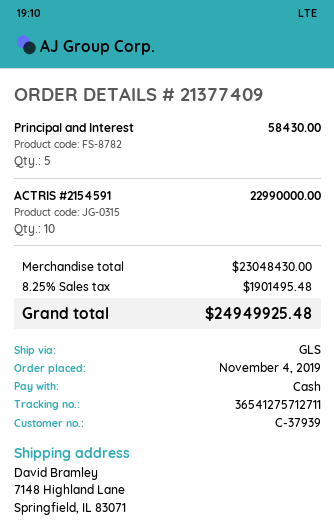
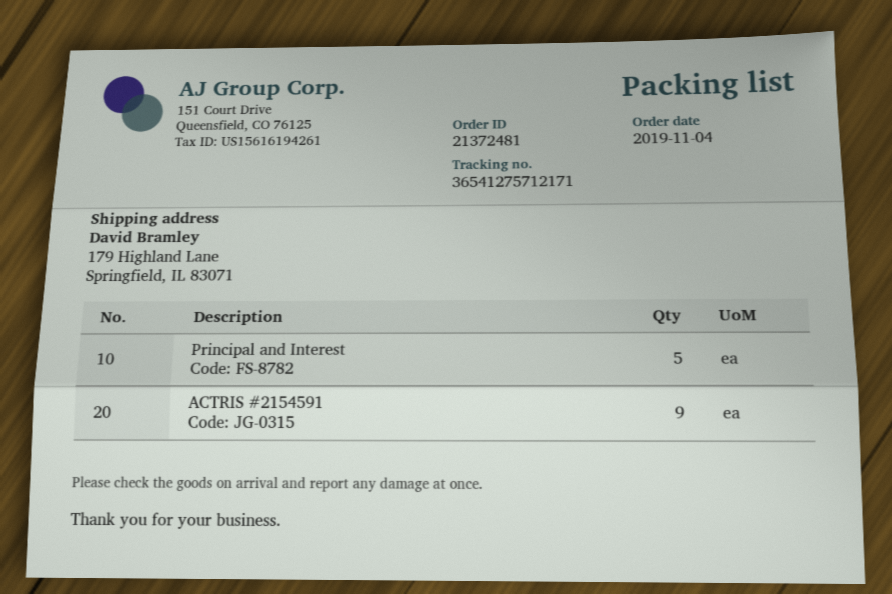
order number: 21377409 -> 21372481
tracking number: 36541275712711 -> 36541275712171
ship to: 7148 Highland Lane, Springfield, IL 83071 -> 179 Highland Lane, Springfield, IL 83071
ACTRIS #2154591: 10 -> 9

